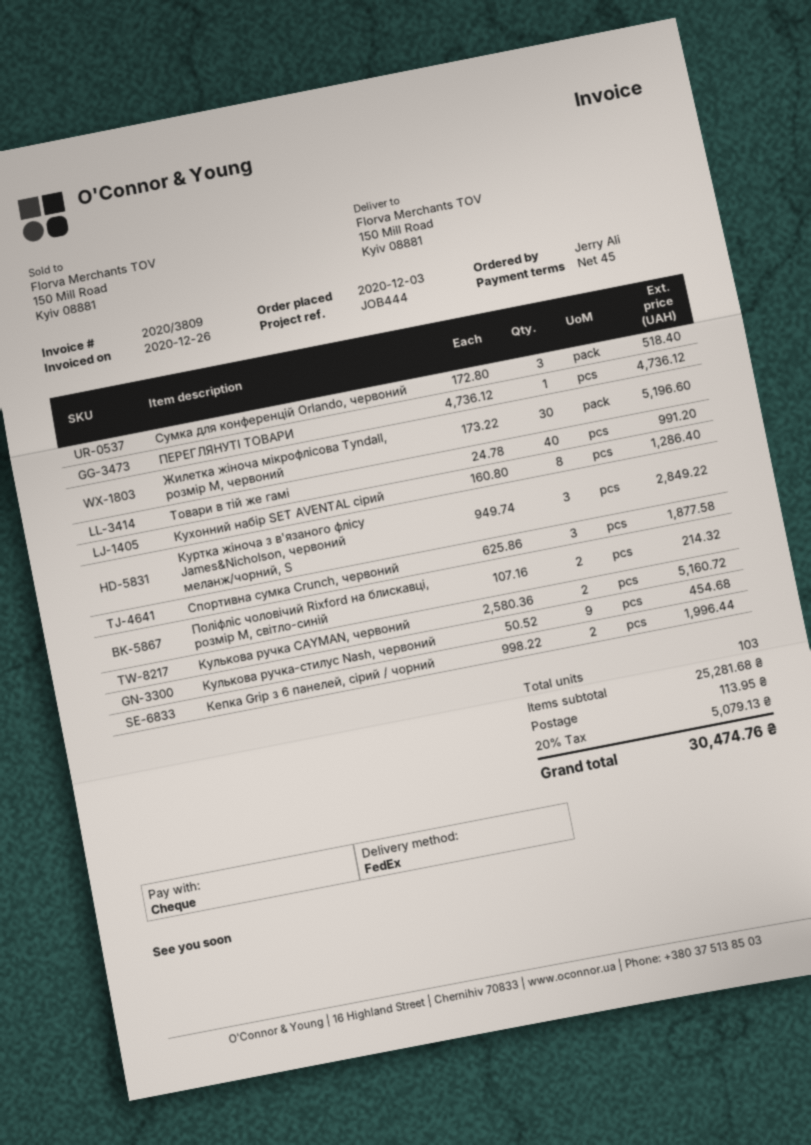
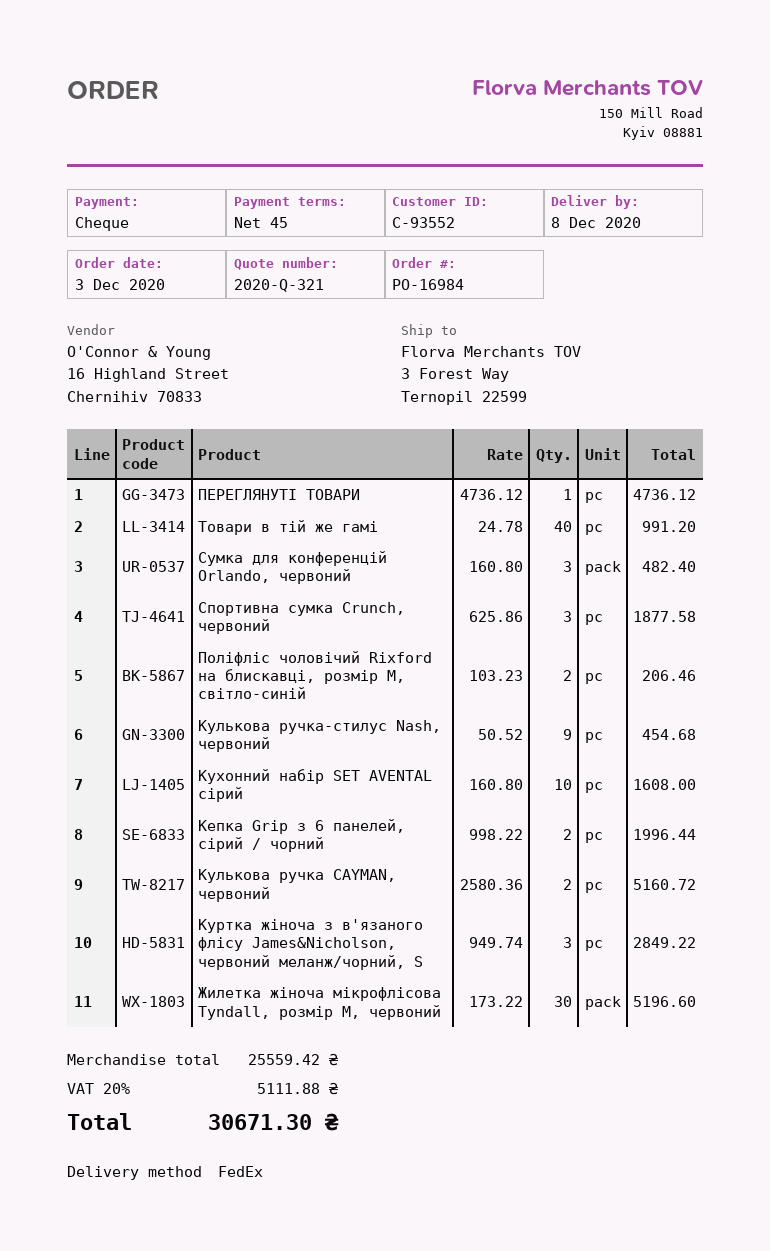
ship to: 150 Mill Road, Kyiv 08881 -> 3 Forest Way, Ternopil 22599
Сумка для конференцій Orlando, червоний: 3 x 172.80 = 518.40 -> 3 x 160.80 = 482.40
Кухонний набір SET AVENTAL сірий: 8 x 160.80 = 1286.40 -> 10 x 160.80 = 1608.00
Поліфліс чоловічий Rixford на блискавцi, розмір M, світло-синій: 2 x 107.16 = 214.32 -> 2 x 103.23 = 206.46
subtotal: 25281.68 -> 25559.42
shipping: 113.95 -> none
tax: 20% = 5079.13 -> 20% = 5111.88
total: 30474.76 -> 30671.30

